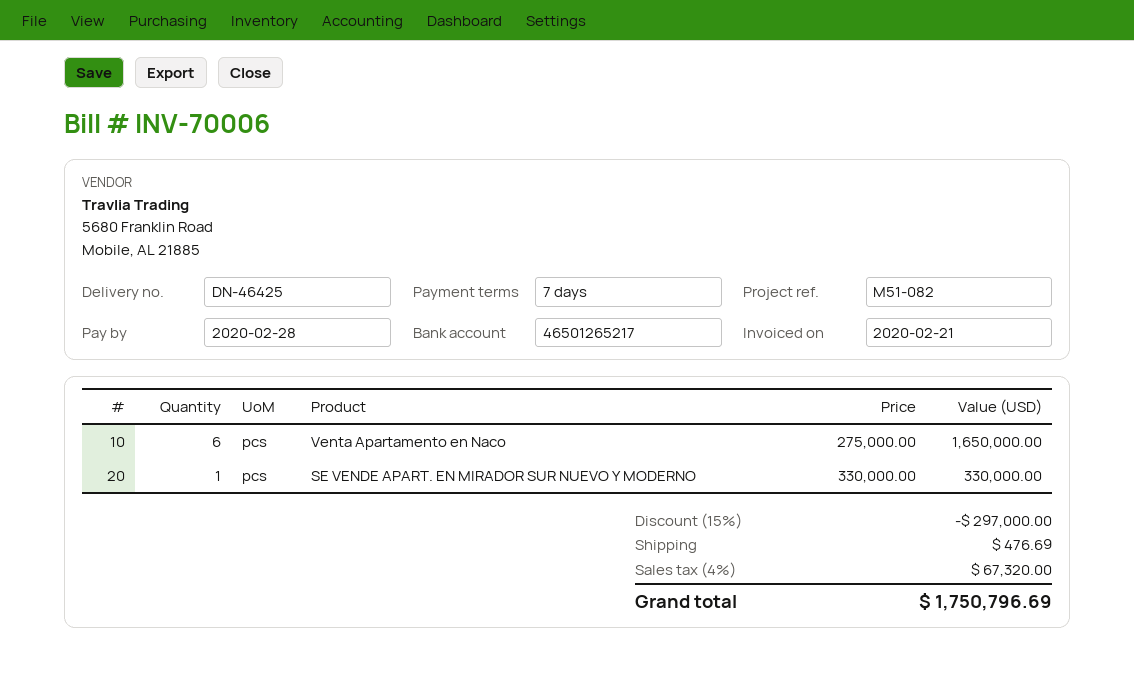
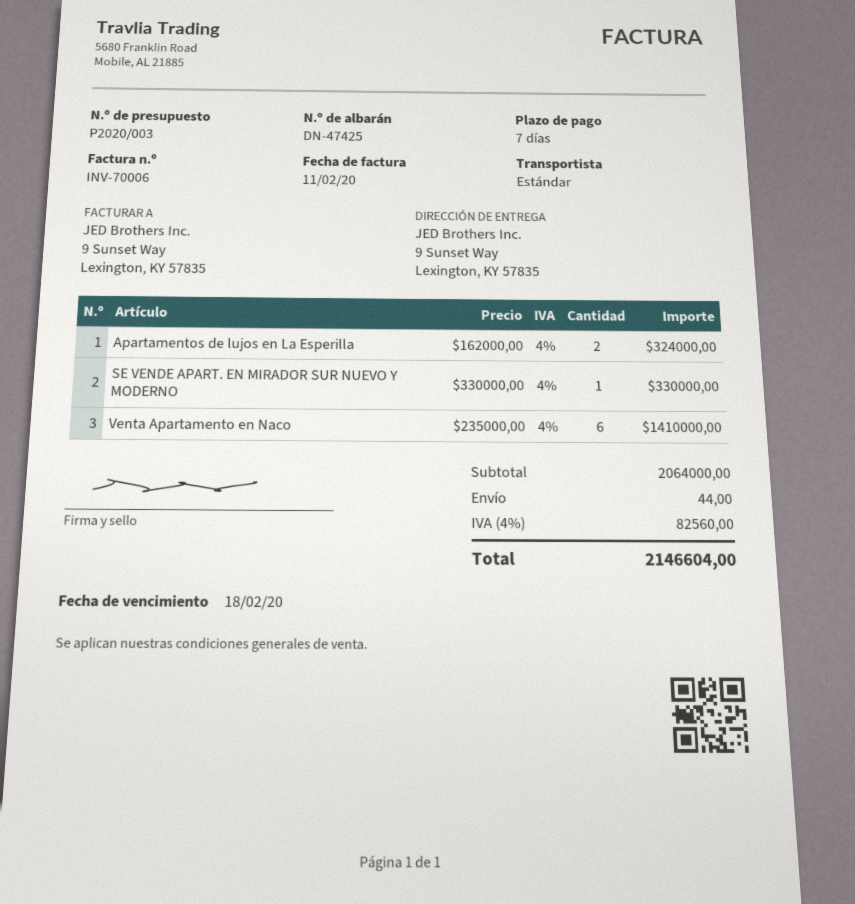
delivery note number: DN-46425 -> DN-47425
invoice date: 2020-02-21 -> 2020-02-11
due date: 2020-02-28 -> 2020-02-18
Venta Apartamento en Naco: 6 x 275000.00 = 1650000.00 -> 6 x 235000.00 = 1410000.00
Apartamentos de lujos en La Esperilla: none -> 2 x 162000.00 = 324000.00
discount: 15% = 297000.00 -> none
shipping: 476.69 -> 44.00
tax: 4% = 67320.00 -> 4% = 82560.00
total: 1750796.69 -> 2146604.00

